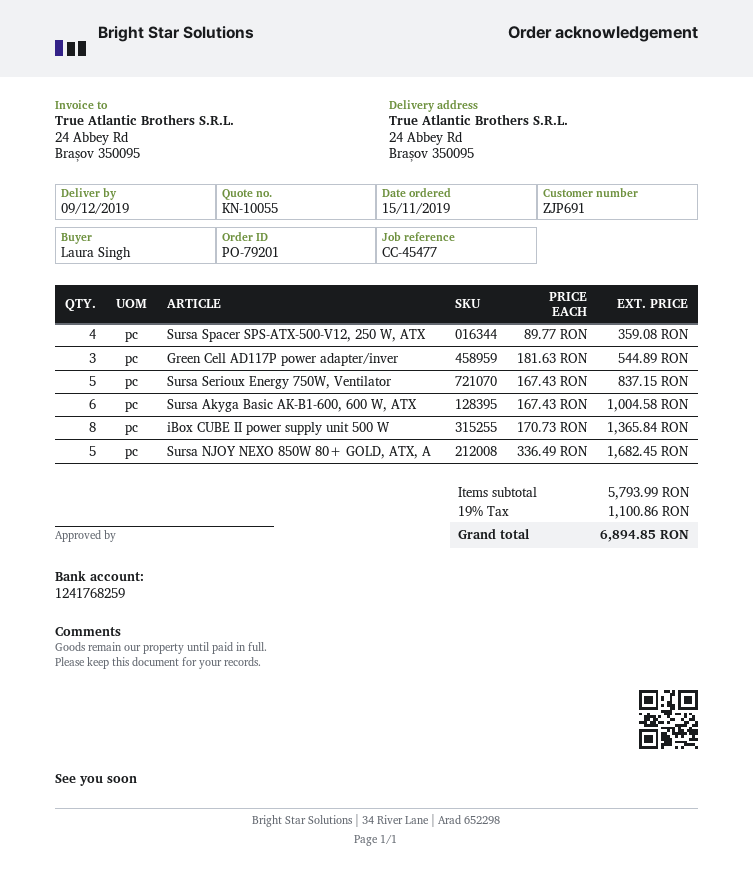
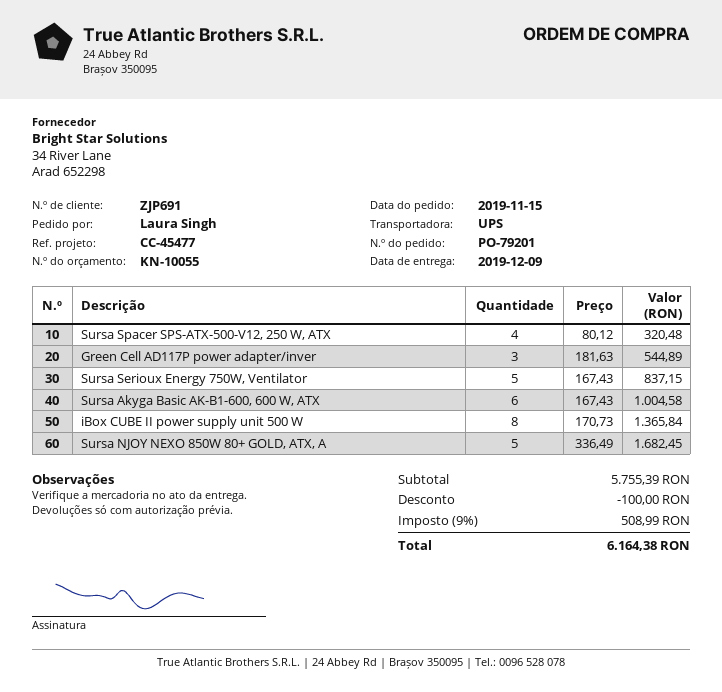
Sursa Spacer SPS-ATX-500-V12, 250 W, ATX: 4 x 89.77 = 359.08 -> 4 x 80.12 = 320.48
subtotal: 5793.99 -> 5755.39
discount: none -> 100.00
tax: 19% = 1100.86 -> 9% = 508.99
total: 6894.85 -> 6164.38

